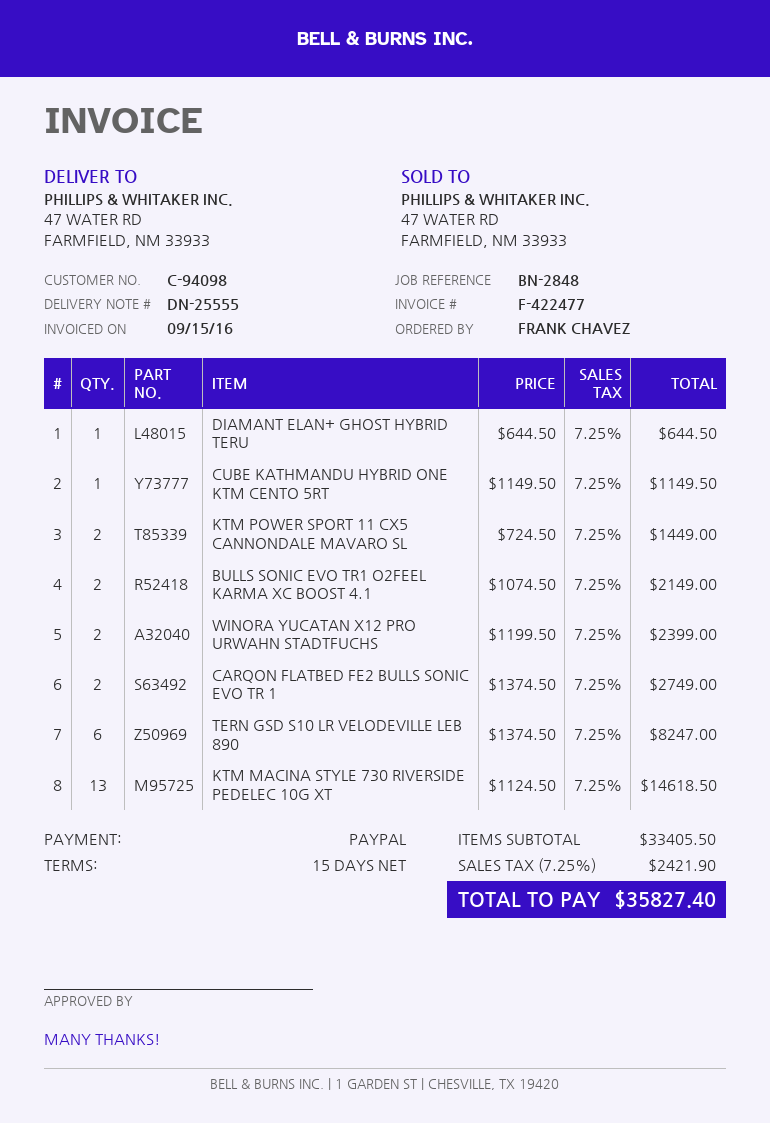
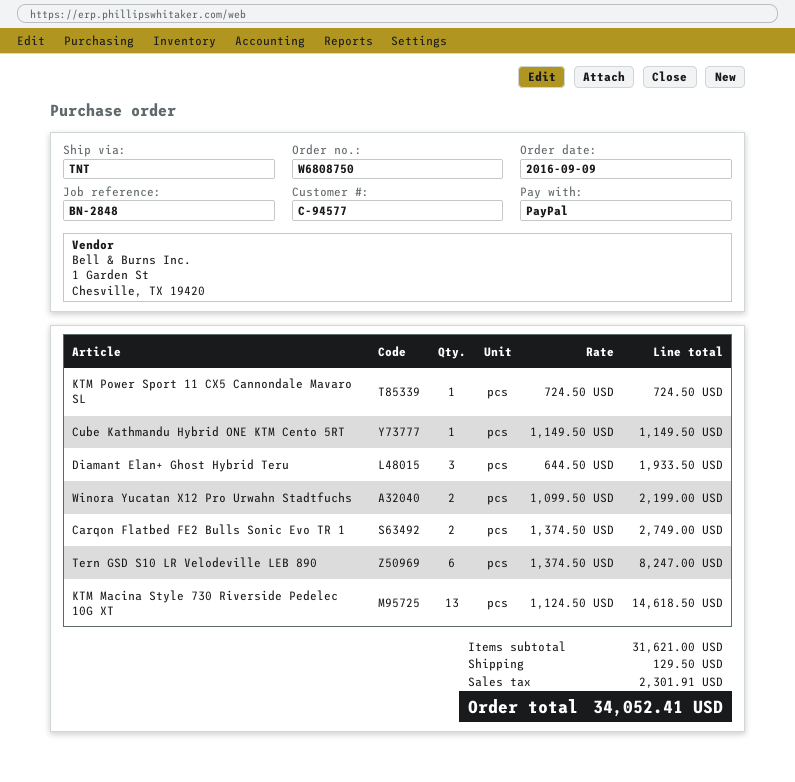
customer number: C-94098 -> C-94577
DIAMANT ELAN+ GHOST HYBRID TERU: 1 x 644.50 = 644.50 -> 3 x 644.50 = 1933.50
KTM POWER SPORT 11 CX5 CANNONDALE MAVARO SL: 2 x 724.50 = 1449.00 -> 1 x 724.50 = 724.50
BULLS SONIC EVO TR1 O2FEEL KARMA XC BOOST 4.1: 2 x 1074.50 = 2149.00 -> none
WINORA YUCATAN X12 PRO URWAHN STADTFUCHS: 2 x 1199.50 = 2399.00 -> 2 x 1099.50 = 2199.00
subtotal: 33405.50 -> 31621.00
shipping: none -> 129.50
tax: 2421.90 -> 2301.91
total: 35827.40 -> 34052.41

